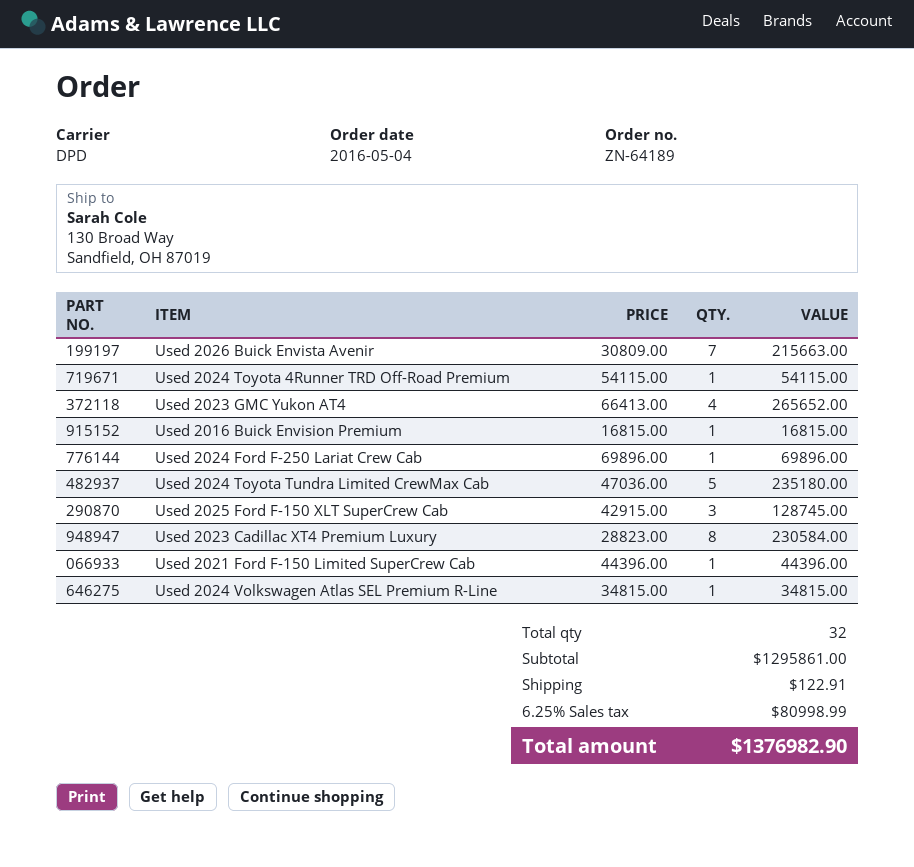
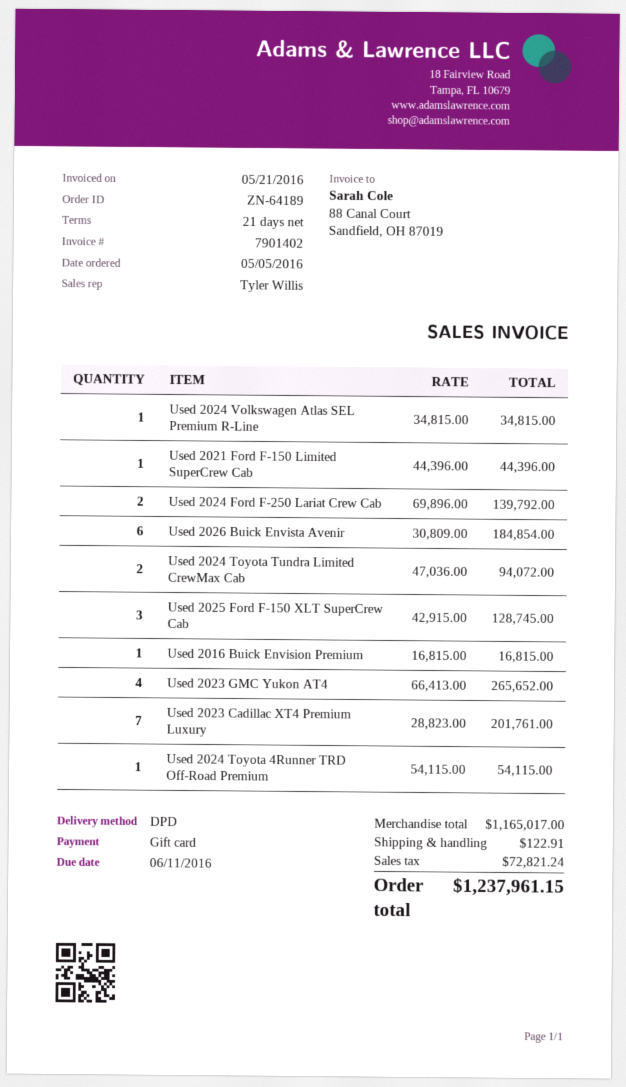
order date: 2016-05-04 -> 2016-05-05
Used 2026 Buick Envista Avenir: 7 x 30809.00 = 215663.00 -> 6 x 30809.00 = 184854.00
Used 2024 Ford F-250 Lariat Crew Cab: 1 x 69896.00 = 69896.00 -> 2 x 69896.00 = 139792.00
Used 2024 Toyota Tundra Limited CrewMax Cab: 5 x 47036.00 = 235180.00 -> 2 x 47036.00 = 94072.00
Used 2023 Cadillac XT4 Premium Luxury: 8 x 28823.00 = 230584.00 -> 7 x 28823.00 = 201761.00
subtotal: 1295861.00 -> 1165017.00
tax: 80998.99 -> 72821.24
total: 1376982.90 -> 1237961.15

